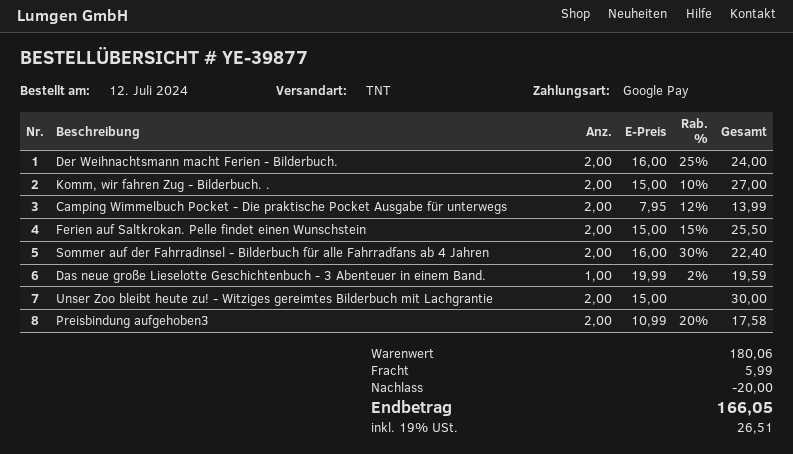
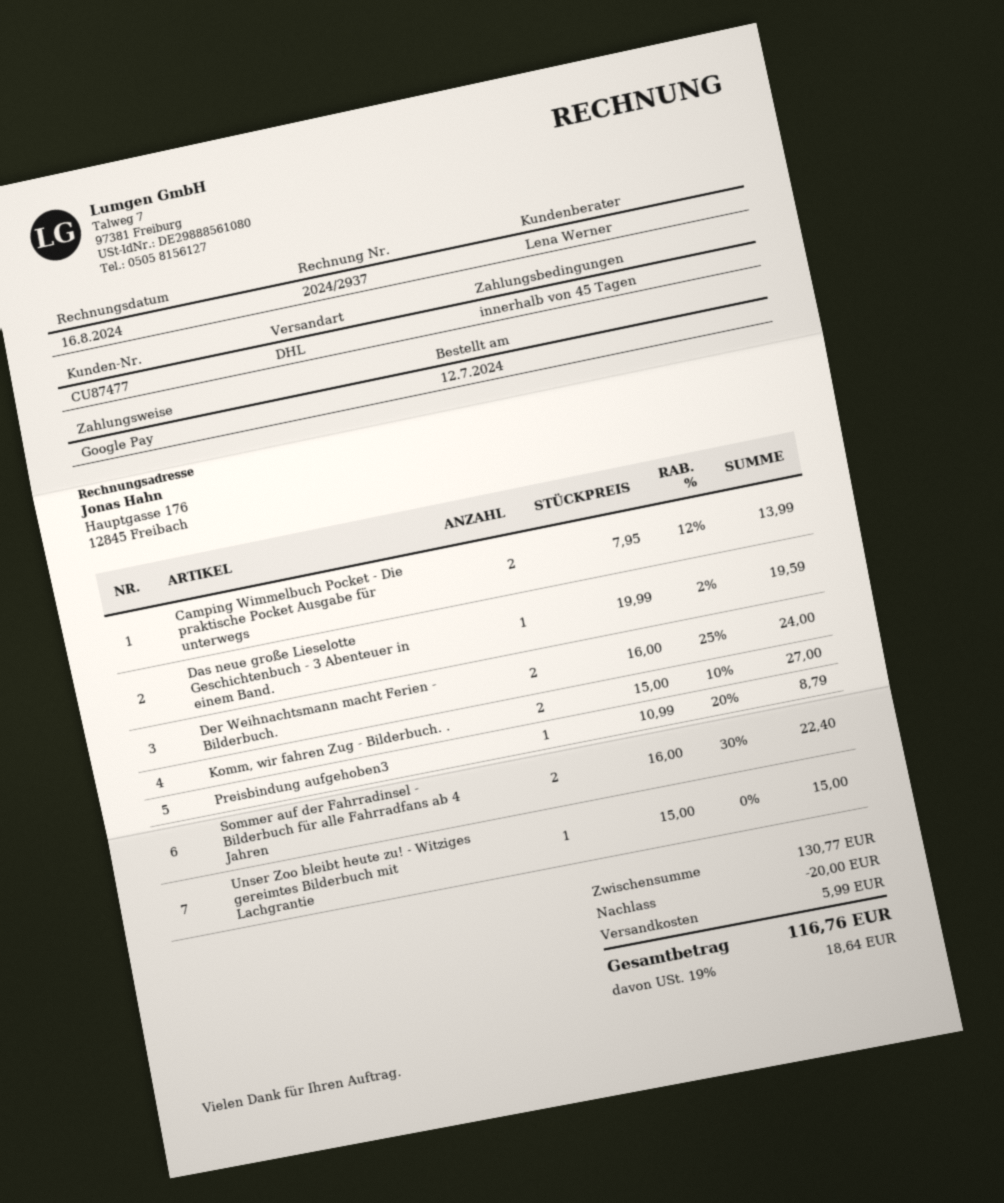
shipping method: TNT -> DHL
Ferien auf Saltkrokan. Pelle findet einen Wunschstein: 2 x 15.00 - 15% = 25.50 -> none
Unser Zoo bleibt heute zu! - Witziges gereimtes Bilderbuch mit Lachgrantie: 2 x 15.00 = 30.00 -> 1 x 15.00 = 15.00
Preisbindung aufgehoben3: 2 x 10.99 - 20% = 17.58 -> 1 x 10.99 - 20% = 8.79
subtotal: 180.06 -> 130.77
tax: 19% = 26.51 -> 19% = 18.64
total: 166.05 -> 116.76

